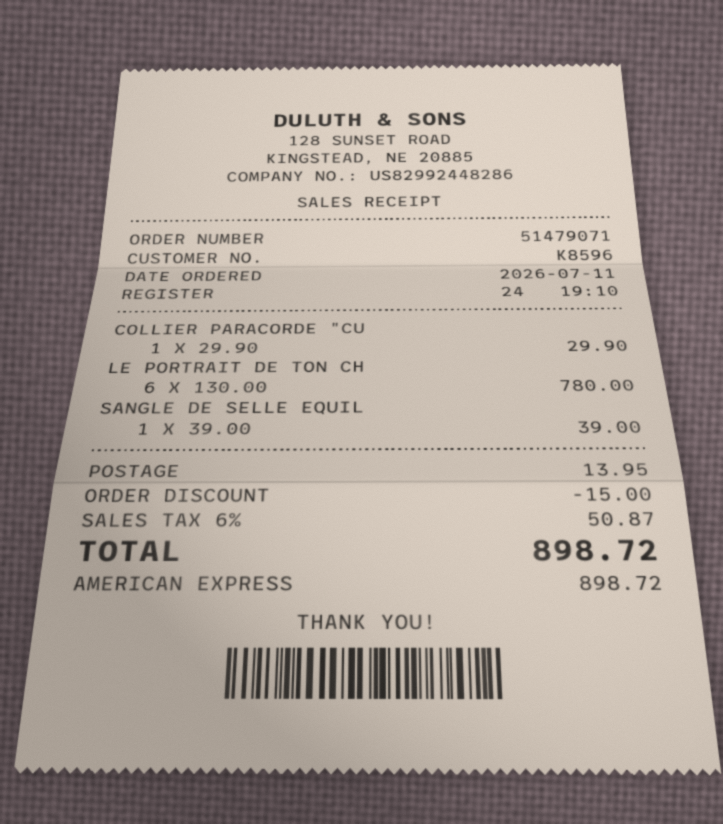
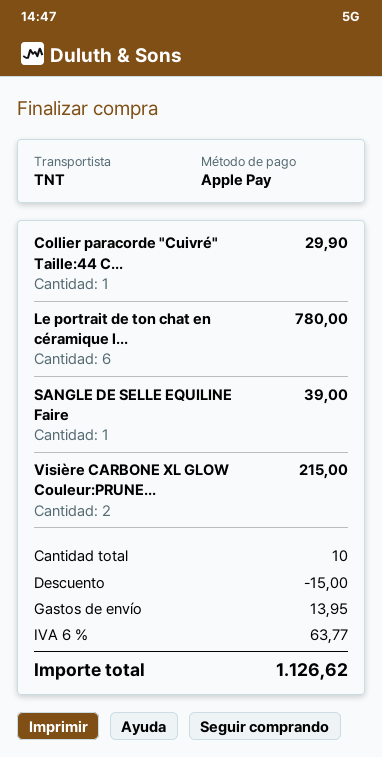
payment method: American Express -> Apple Pay
Visière CARBONE XL GLOW Couleur:PRUNE...: none -> 2 for 215.00
tax: 6% = 50.87 -> 6% = 63.77
total: 898.72 -> 1126.62

